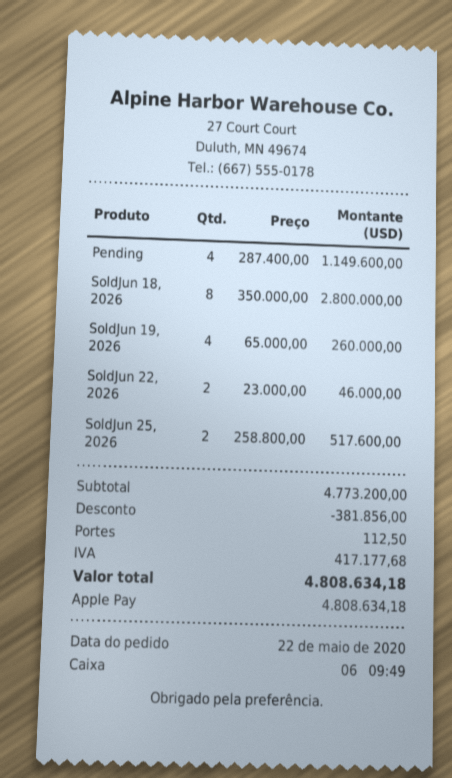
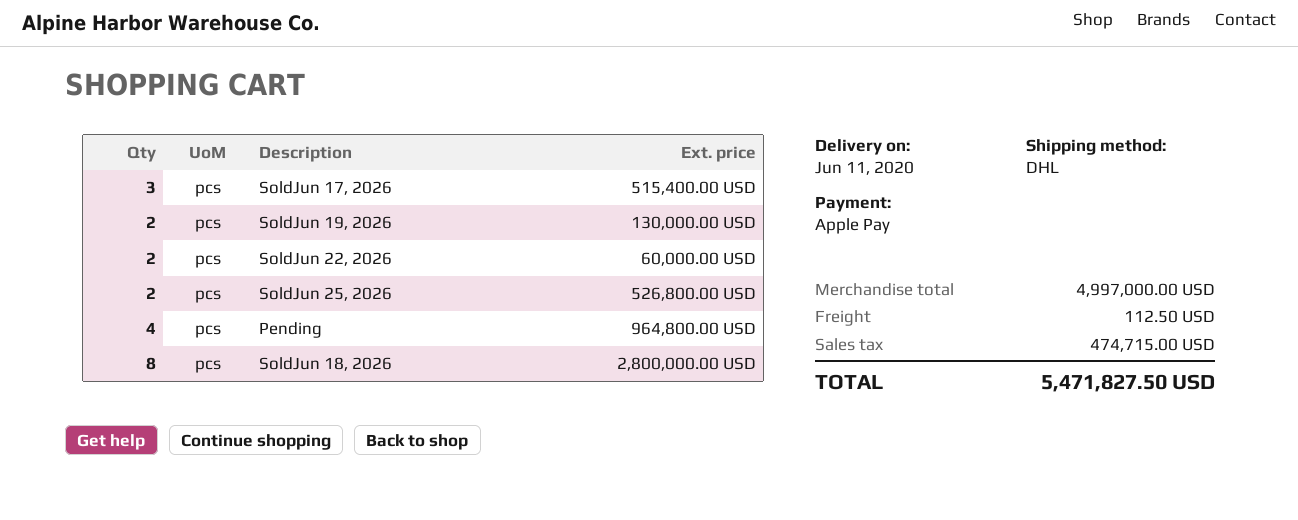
Pending: 4 for 1149600.00 -> 4 for 964800.00
SoldJun 19, 2026: 4 for 260000.00 -> 2 for 130000.00
SoldJun 22, 2026: 2 for 46000.00 -> 2 for 60000.00
SoldJun 25, 2026: 2 for 517600.00 -> 2 for 526800.00
SoldJun 17, 2026: none -> 3 for 515400.00
subtotal: 4773200.00 -> 4997000.00
discount: 381856.00 -> none
tax: 417177.68 -> 474715.00
total: 4808634.18 -> 5471827.50

